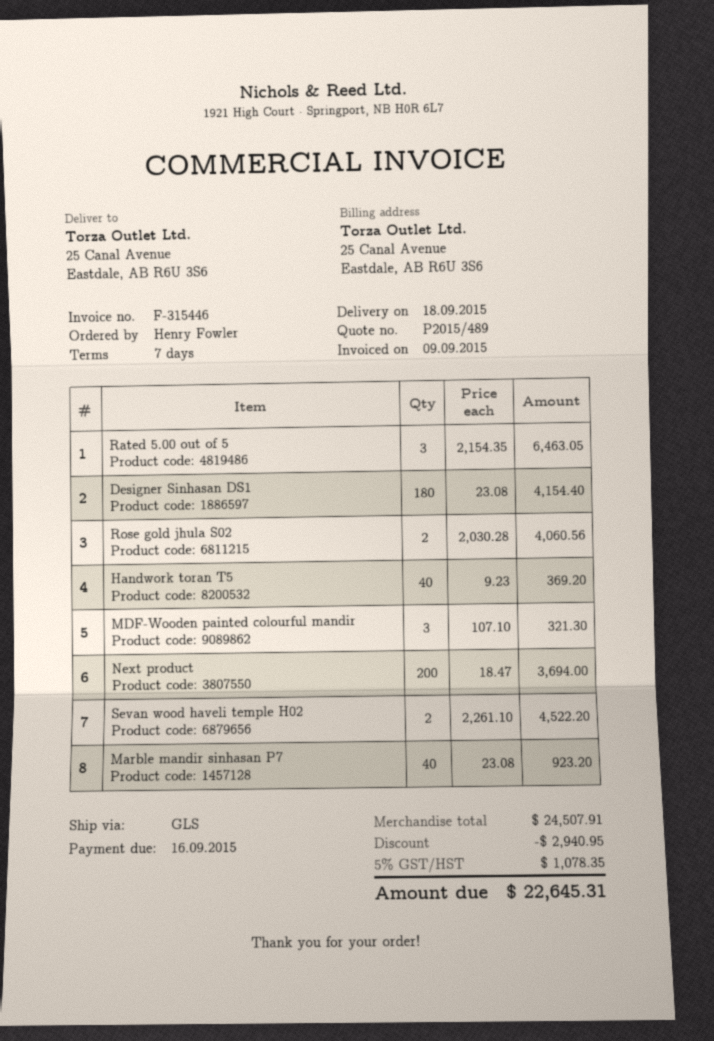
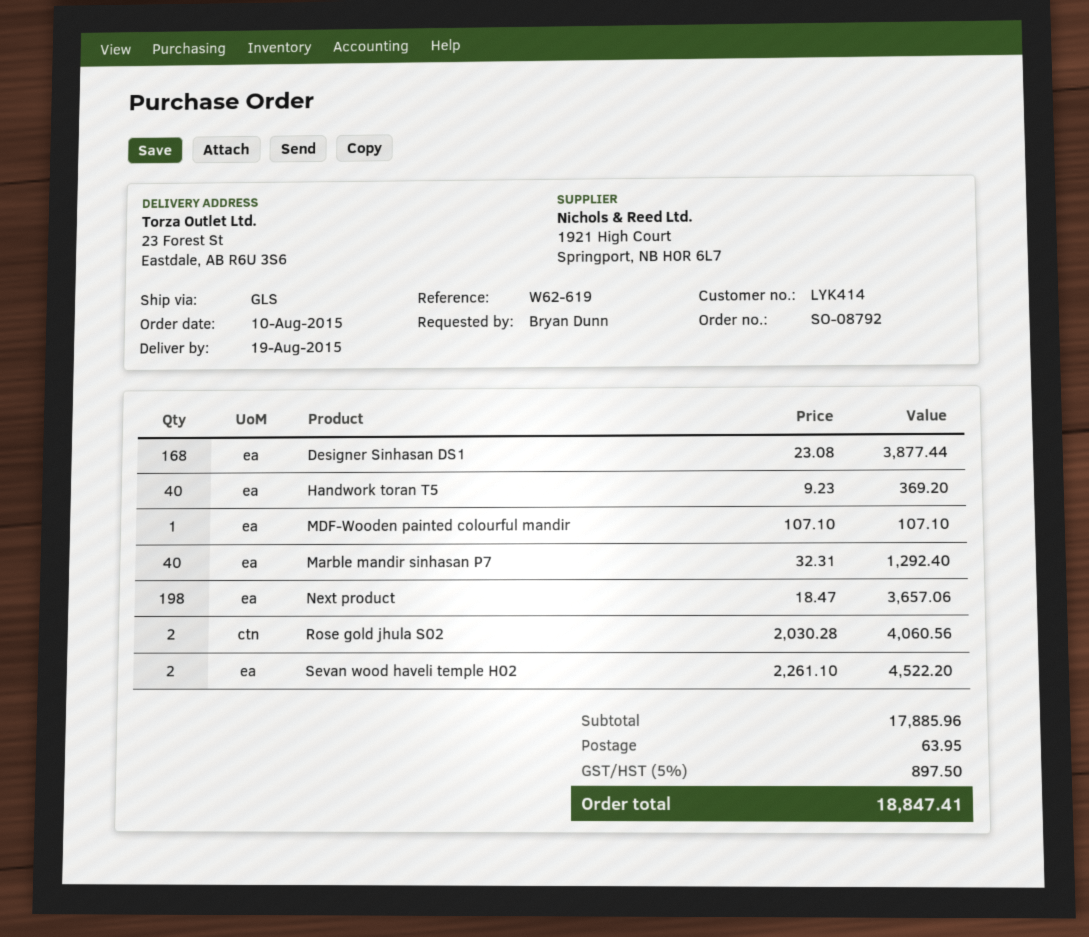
delivery date: 2015-09-18 -> 2015-08-19
ordered by: Henry Fowler -> Bryan Dunn
ship to: 25 Canal Avenue, Eastdale, AB R6U 3S6 -> 23 Forest St, Eastdale, AB R6U 3S6
Rated 5.00 out of 5: 3 x 2154.35 = 6463.05 -> none
Designer Sinhasan DS1: 180 x 23.08 = 4154.40 -> 168 x 23.08 = 3877.44
MDF-Wooden painted colourful mandir: 3 x 107.10 = 321.30 -> 1 x 107.10 = 107.10
Next product: 200 x 18.47 = 3694.00 -> 198 x 18.47 = 3657.06
Marble mandir sinhasan P7: 40 x 23.08 = 923.20 -> 40 x 32.31 = 1292.40
subtotal: 24507.91 -> 17885.96
discount: 2940.95 -> none
shipping: none -> 63.95
tax: 5% = 1078.35 -> 5% = 897.50
total: 22645.31 -> 18847.41

